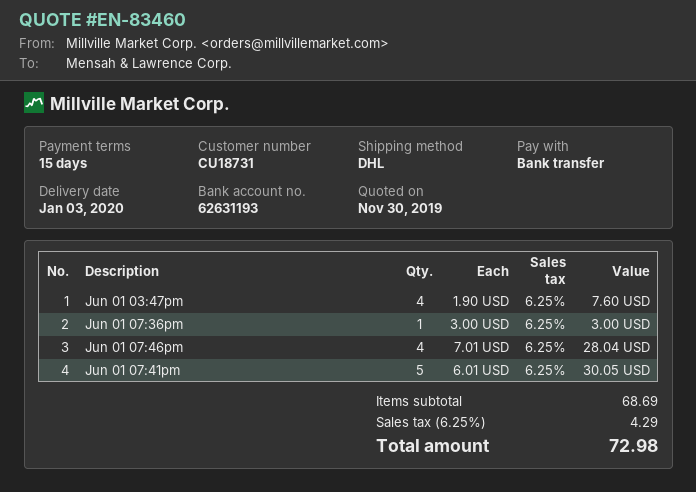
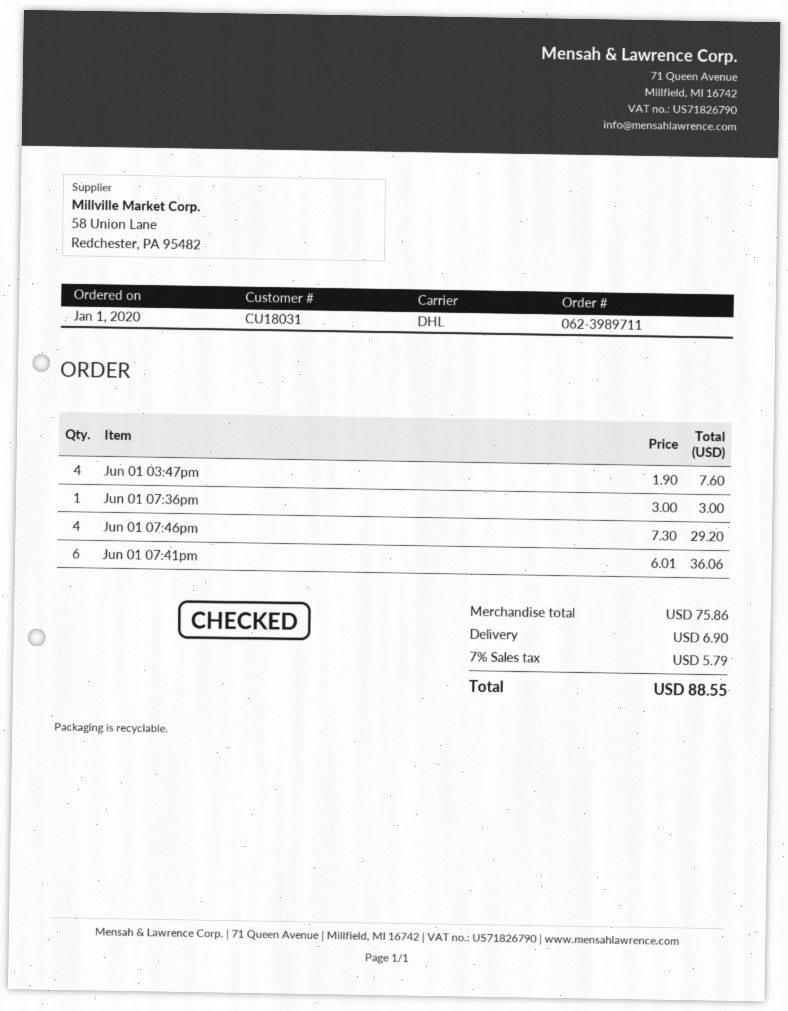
customer number: CU18731 -> CU18031
Jun 01 07:46pm: 4 x 7.01 = 28.04 -> 4 x 7.30 = 29.20
Jun 01 07:41pm: 5 x 6.01 = 30.05 -> 6 x 6.01 = 36.06
subtotal: 68.69 -> 75.86
shipping: none -> 6.90
tax: 6.25% = 4.29 -> 7% = 5.79
total: 72.98 -> 88.55

